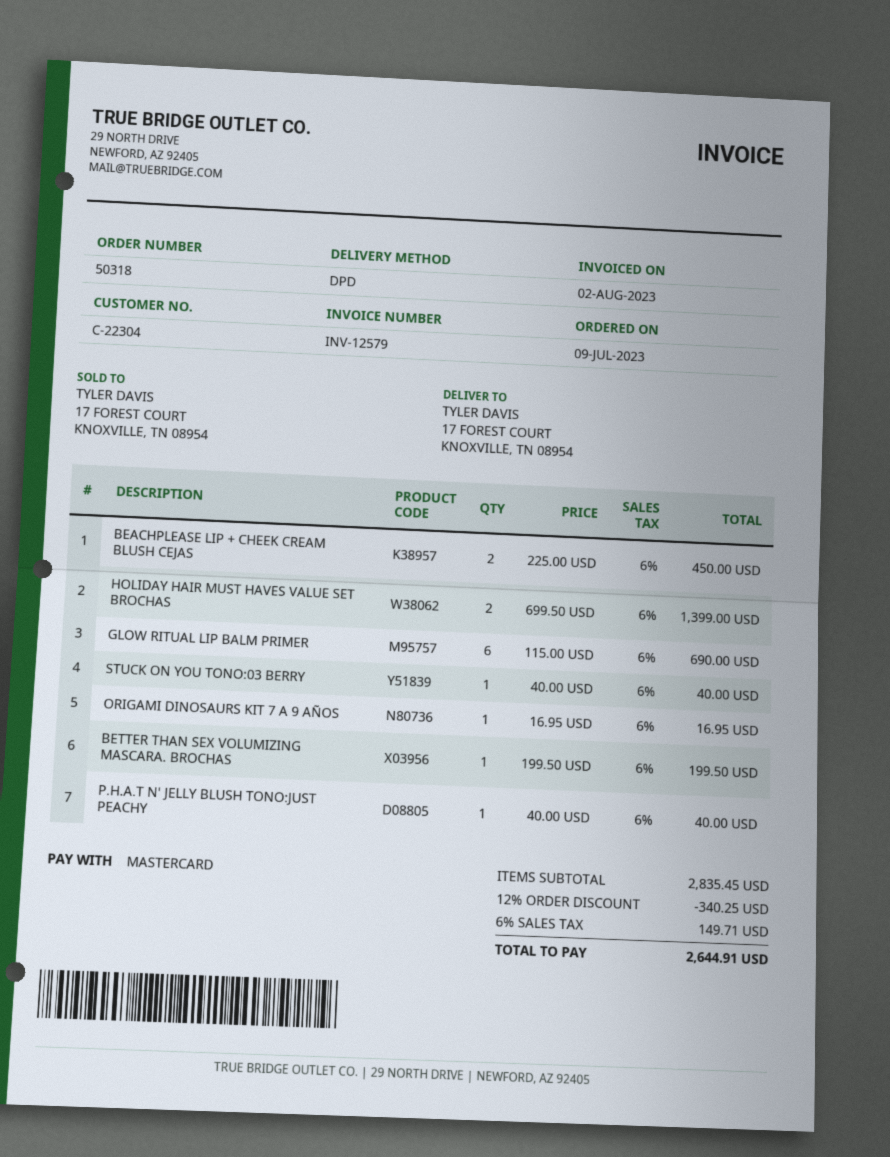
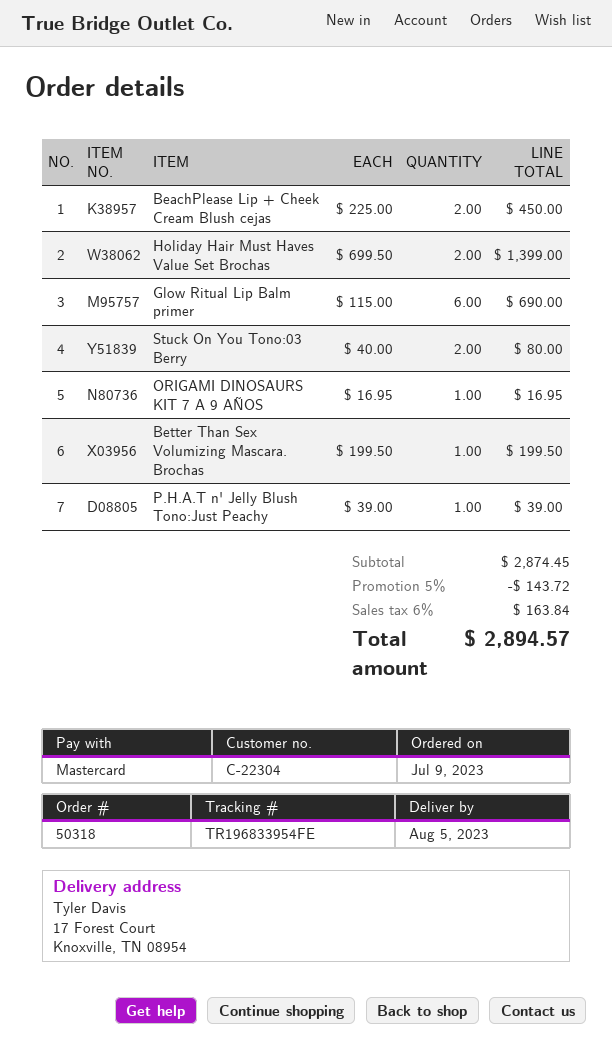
STUCK ON YOU TONO:03 BERRY: 1 x 40.00 = 40.00 -> 2 x 40.00 = 80.00
P.H.A.T N' JELLY BLUSH TONO:JUST PEACHY: 1 x 40.00 = 40.00 -> 1 x 39.00 = 39.00
subtotal: 2835.45 -> 2874.45
discount: 12% = 340.25 -> 5% = 143.72
tax: 6% = 149.71 -> 6% = 163.84
total: 2644.91 -> 2894.57

